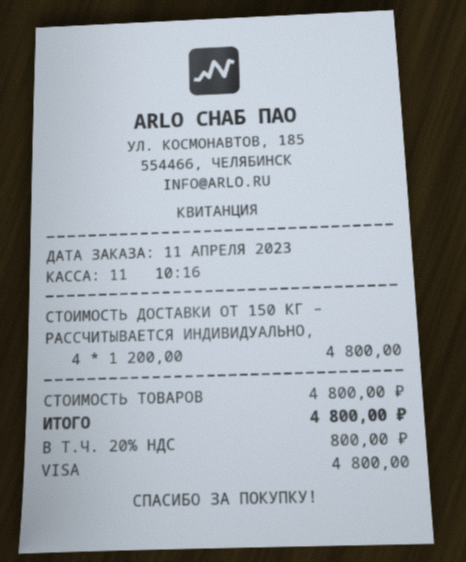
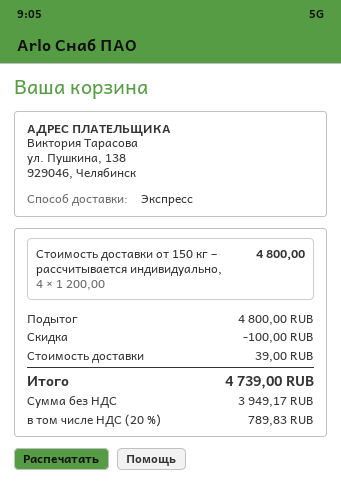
discount: none -> 100.00
shipping: none -> 39.00
tax: 20% = 800.00 -> 20% = 789.83
total: 4800.00 -> 4739.00

